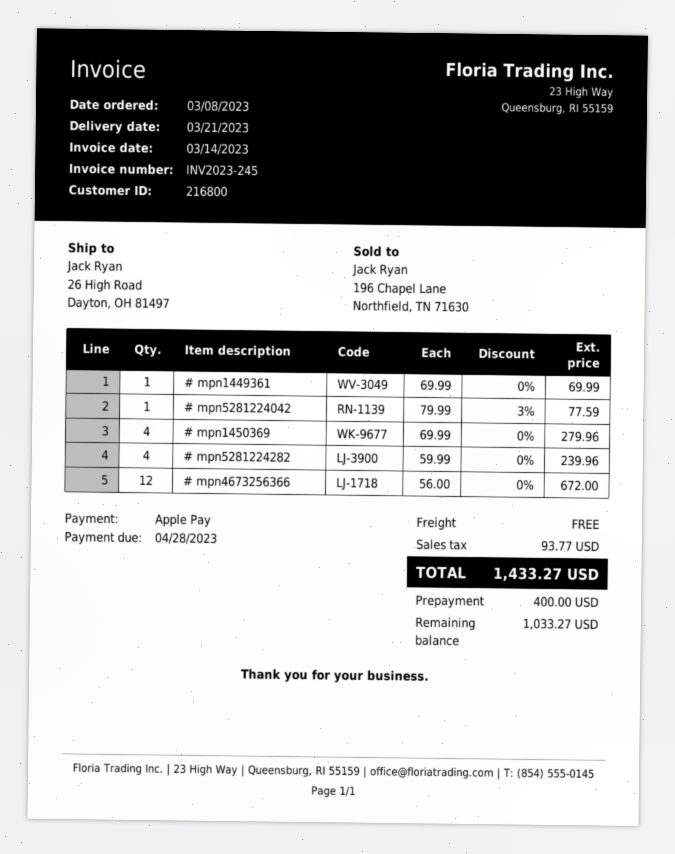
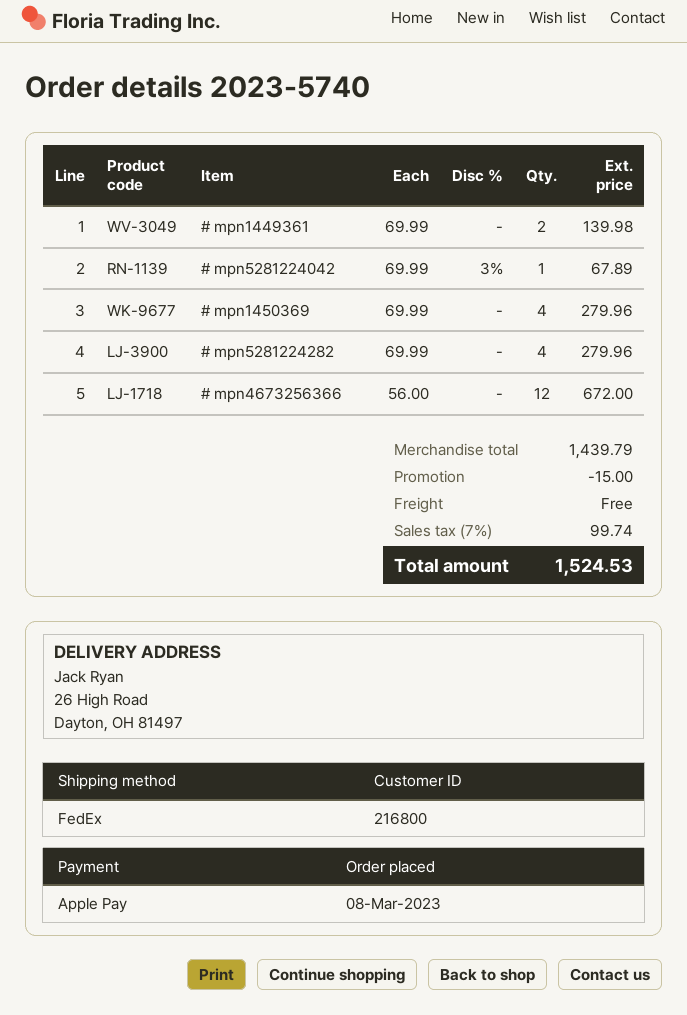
# mpn1449361: 1 x 69.99 = 69.99 -> 2 x 69.99 = 139.98
# mpn5281224042: 1 x 79.99 - 3% = 77.59 -> 1 x 69.99 - 3% = 67.89
# mpn5281224282: 4 x 59.99 = 239.96 -> 4 x 69.99 = 279.96
discount: none -> 15.00
tax: 93.77 -> 99.74
total: 1433.27 -> 1524.53

